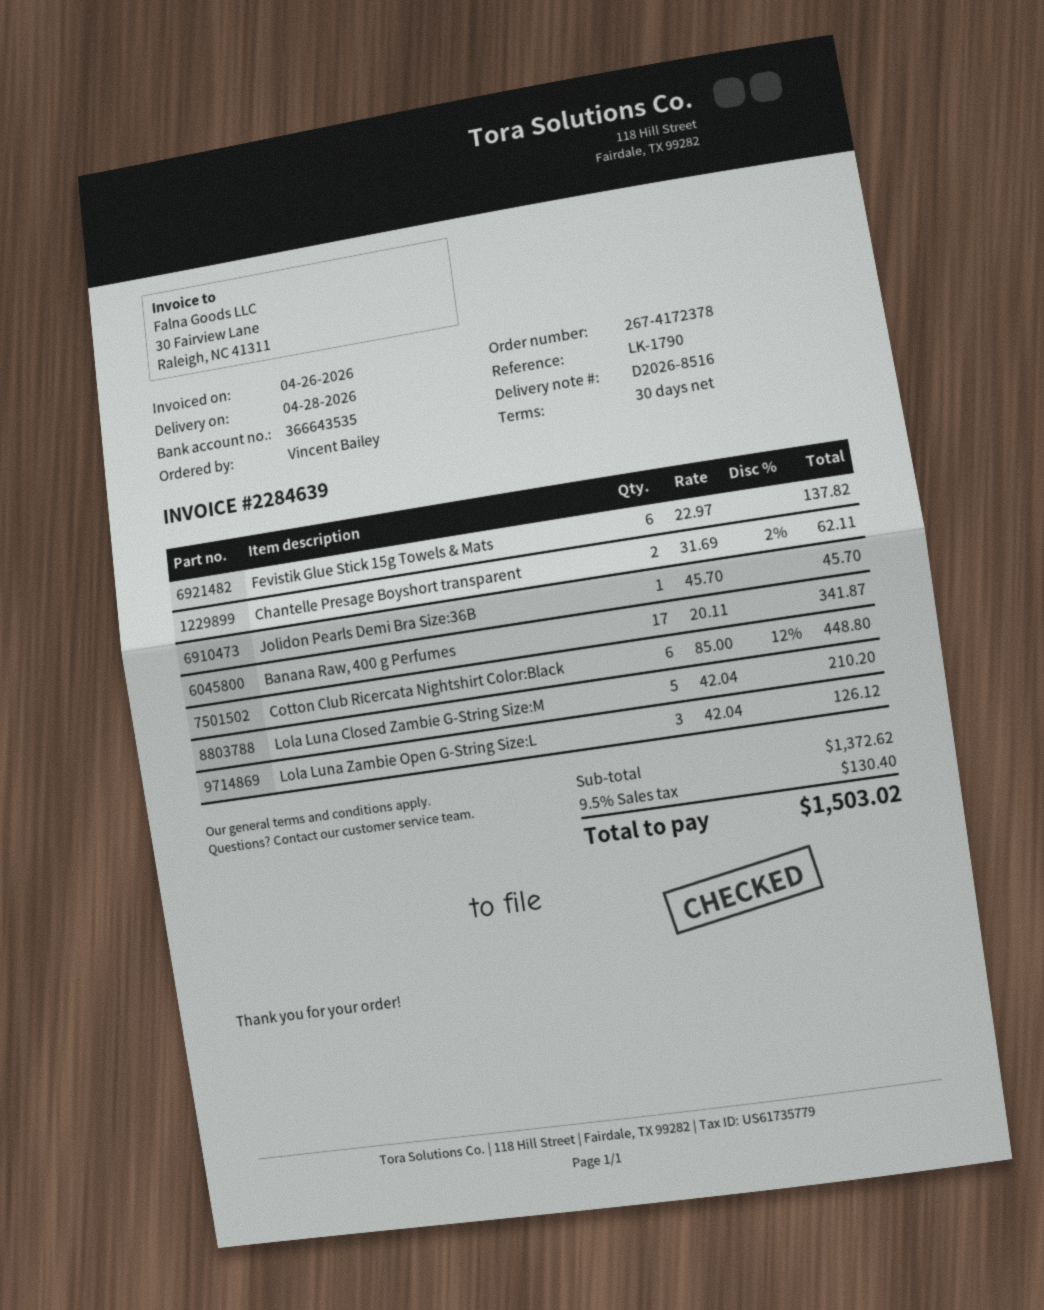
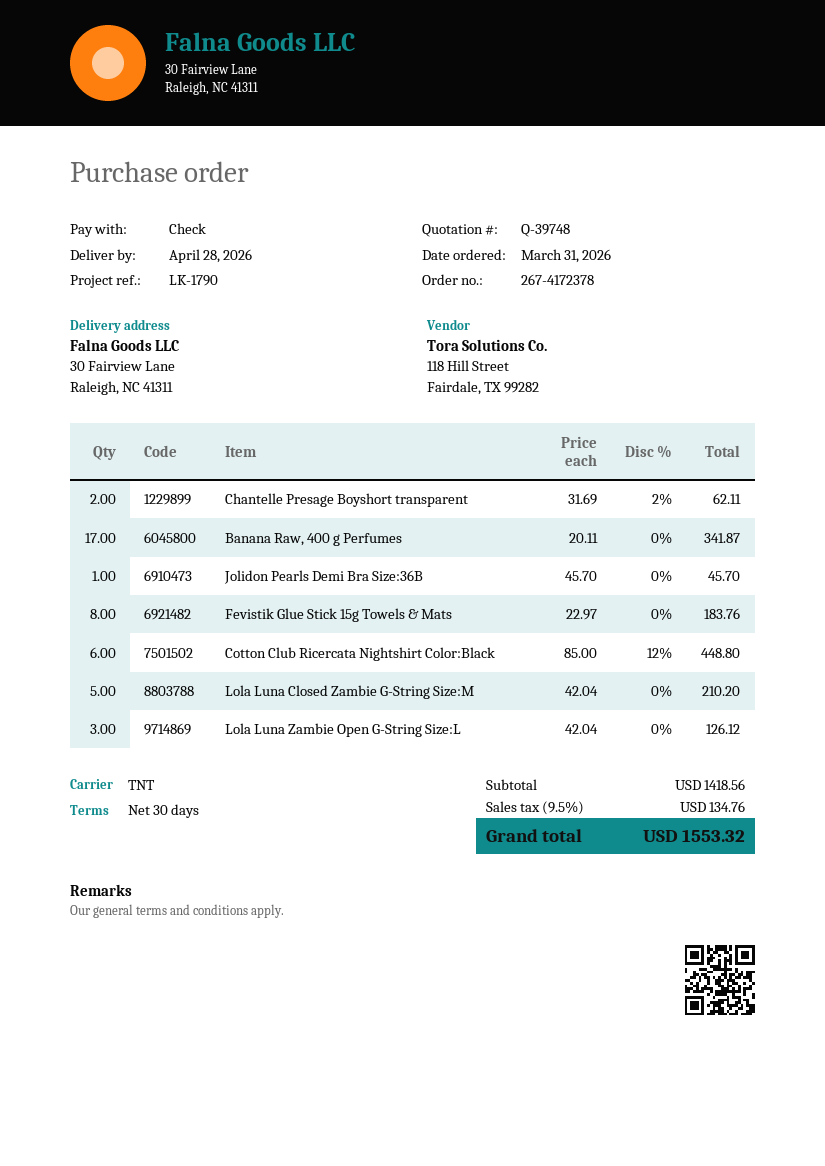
Fevistik Glue Stick 15g Towels & Mats: 6 x 22.97 = 137.82 -> 8 x 22.97 = 183.76
subtotal: 1372.62 -> 1418.56
tax: 9.5% = 130.40 -> 9.5% = 134.76
total: 1503.02 -> 1553.32

